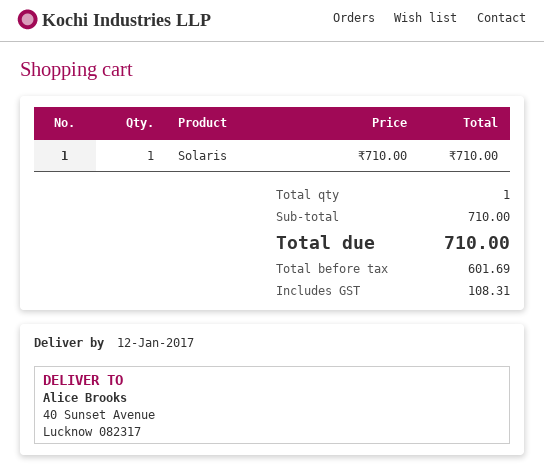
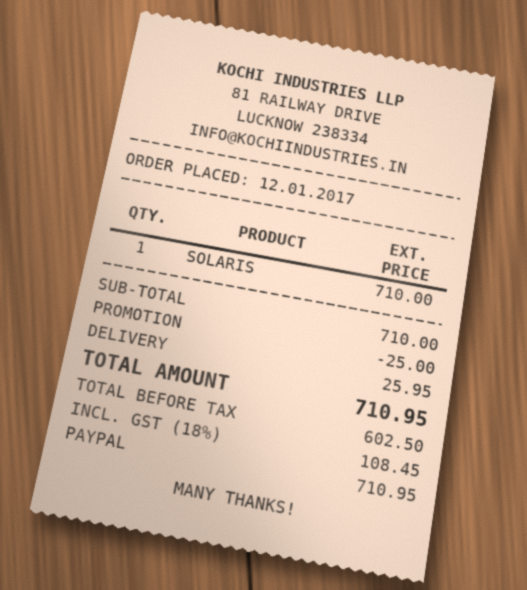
discount: none -> 25.00
shipping: none -> 25.95
net: 601.69 -> 602.50
tax: 108.31 -> 108.45
total: 710.00 -> 710.95

